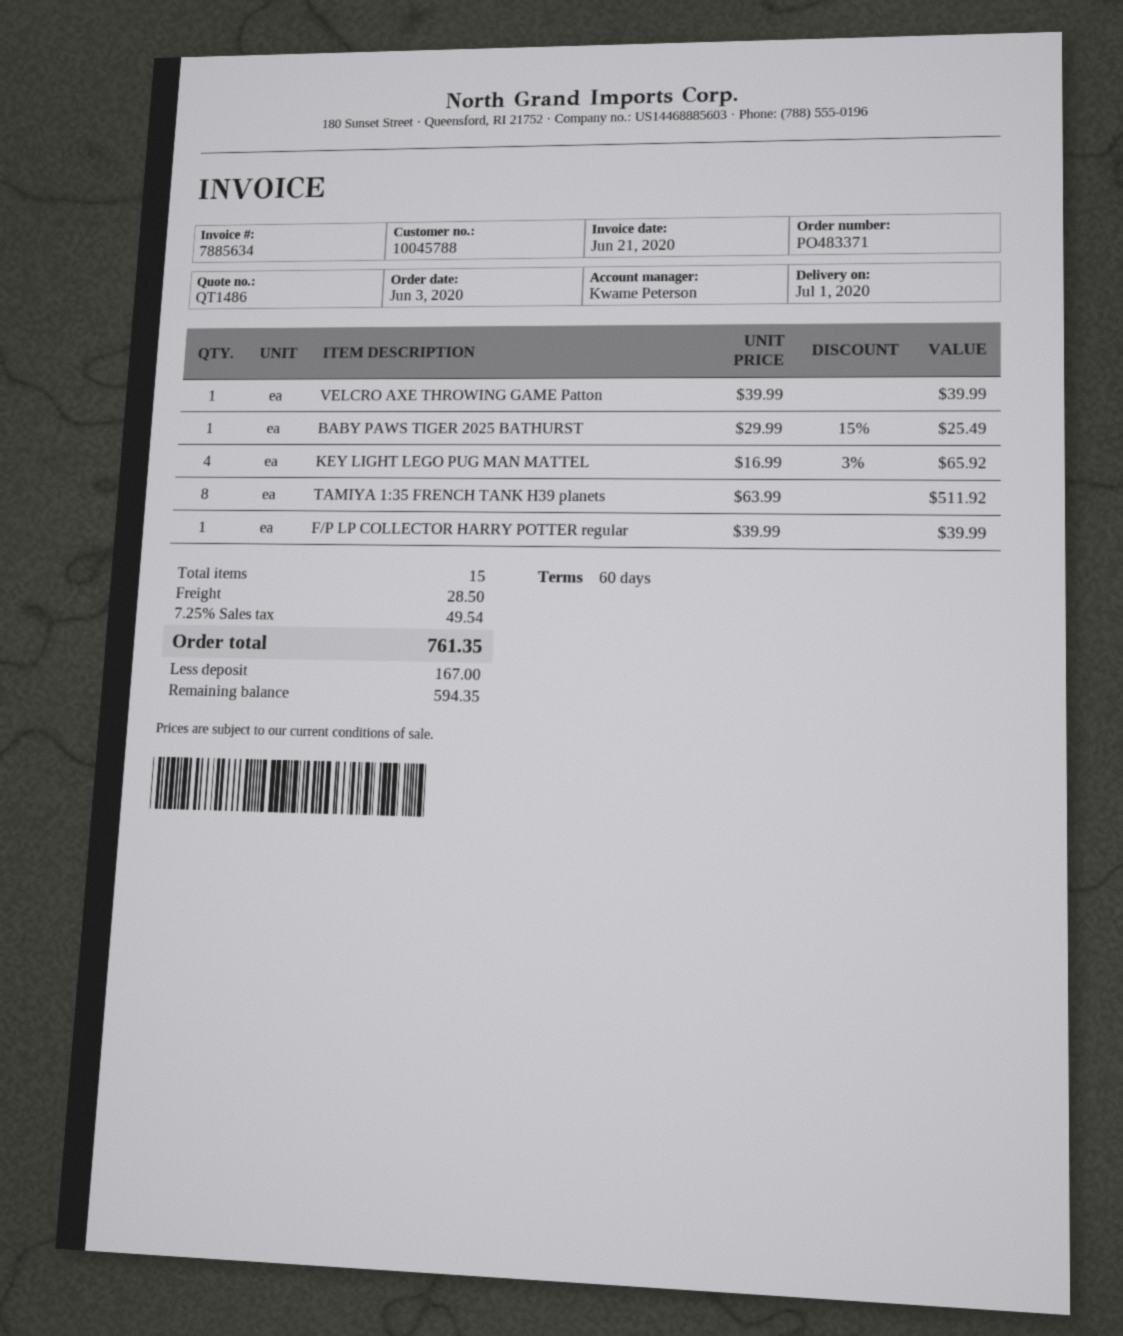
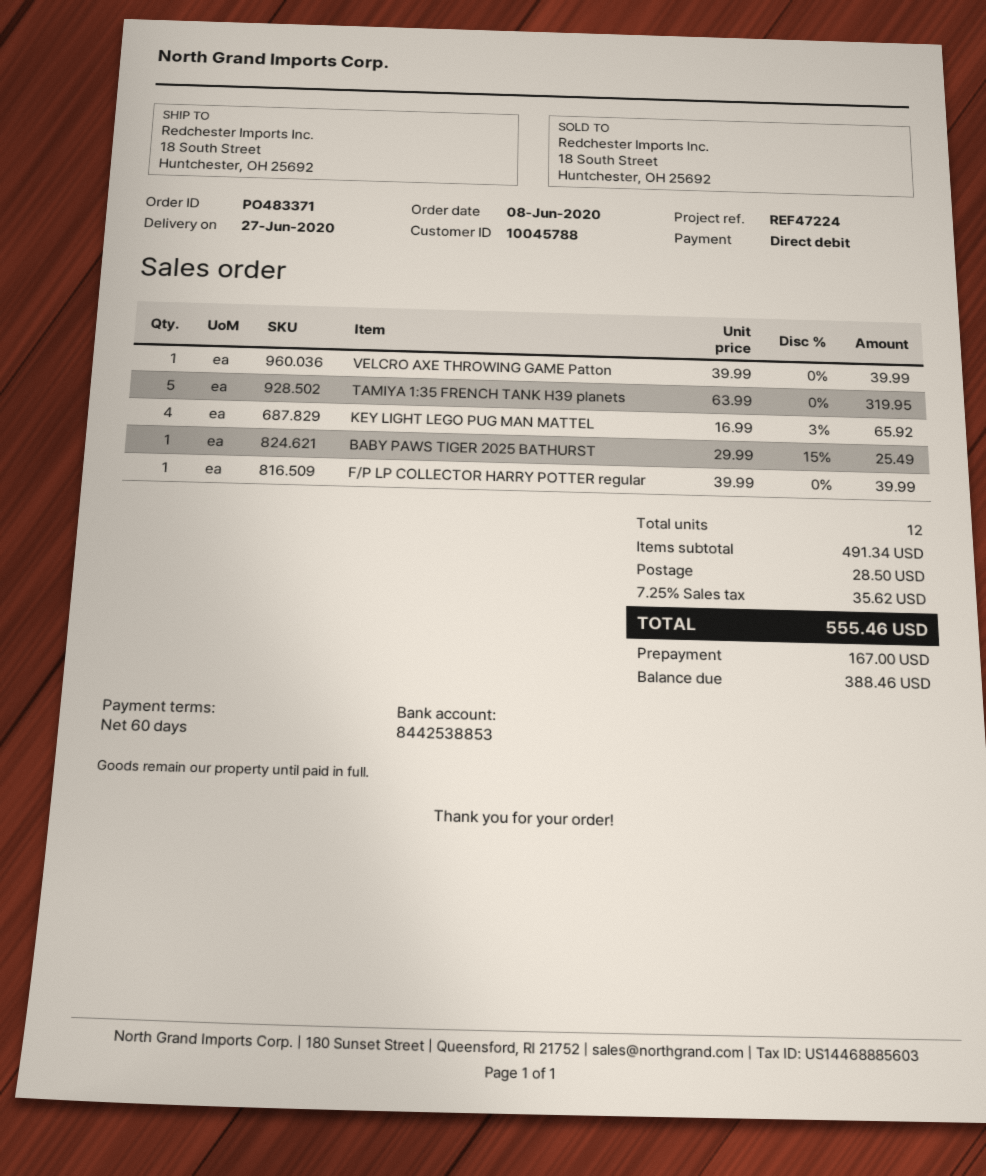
order date: 2020-06-03 -> 2020-06-08
delivery date: 2020-07-01 -> 2020-06-27
TAMIYA 1:35 FRENCH TANK H39 planets: 8 x 63.99 = 511.92 -> 5 x 63.99 = 319.95
total quantity: 15 -> 12
tax: 7.25% = 49.54 -> 7.25% = 35.62
total: 761.35 -> 555.46
balance: 594.35 -> 388.46

